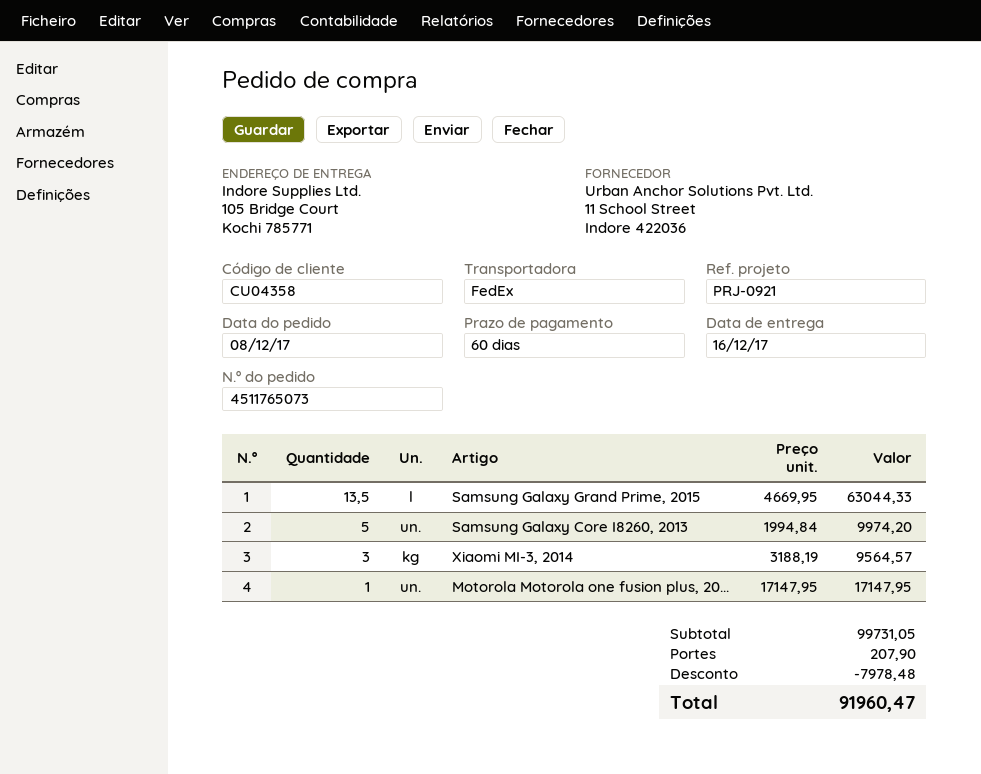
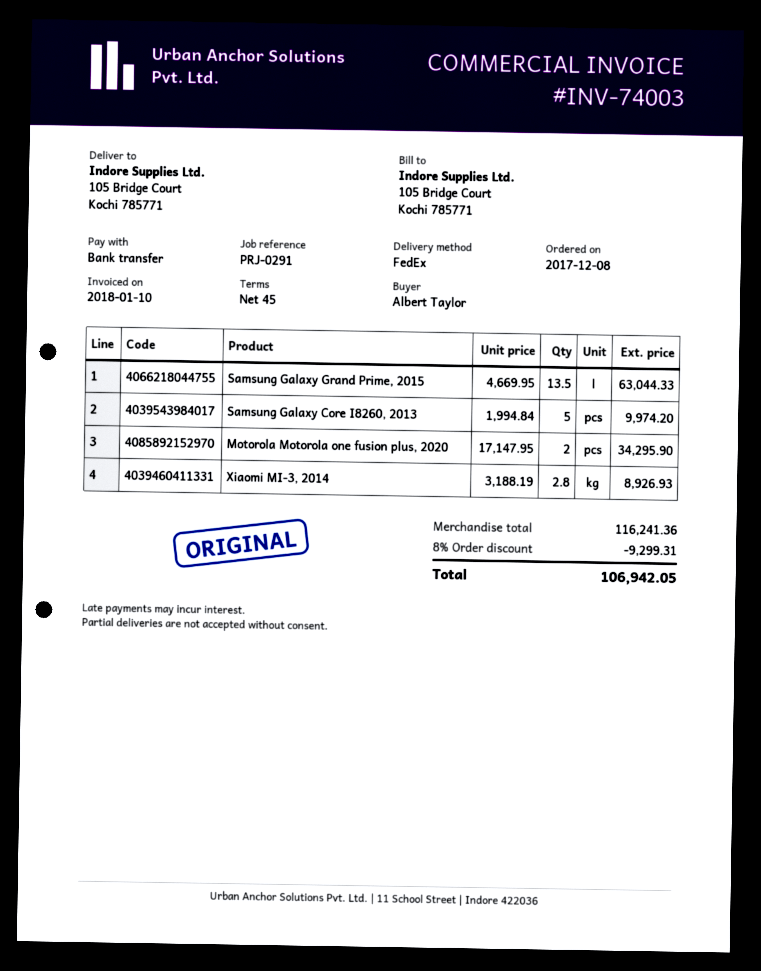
payment terms: 60 days -> 45 days
reference: PRJ-0921 -> PRJ-0291
Xiaomi MI-3, 2014: 3 x 3188.19 = 9564.57 -> 2.8 x 3188.19 = 8926.93
Motorola Motorola one fusion plus, 20...: 1 x 17147.95 = 17147.95 -> 2 x 17147.95 = 34295.90
subtotal: 99731.05 -> 116241.36
discount: 7978.48 -> 9299.31
shipping: 207.90 -> none
total: 91960.47 -> 106942.05

